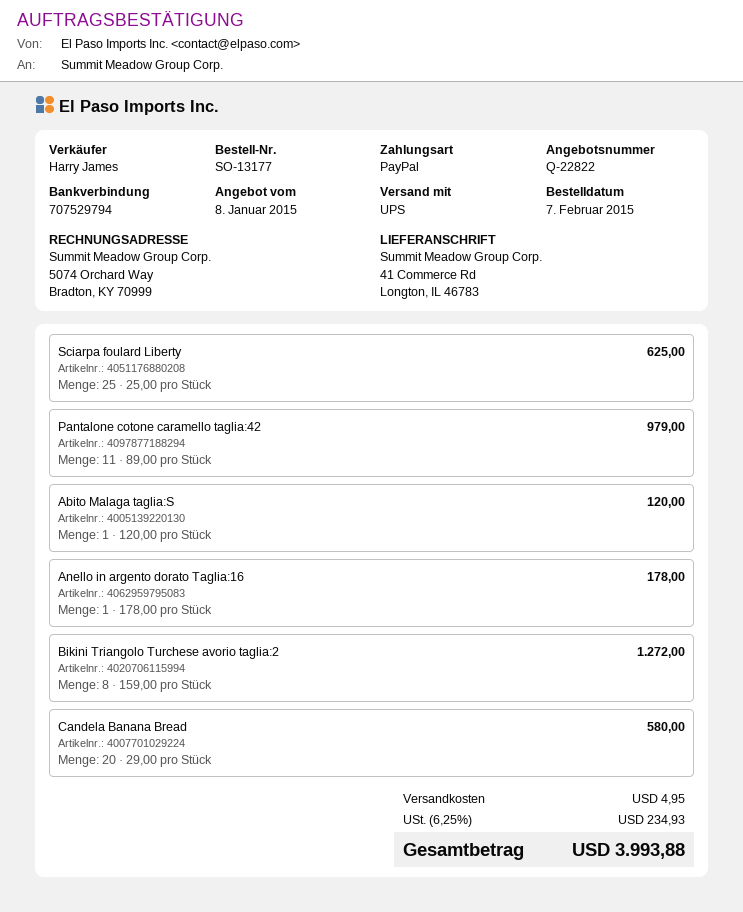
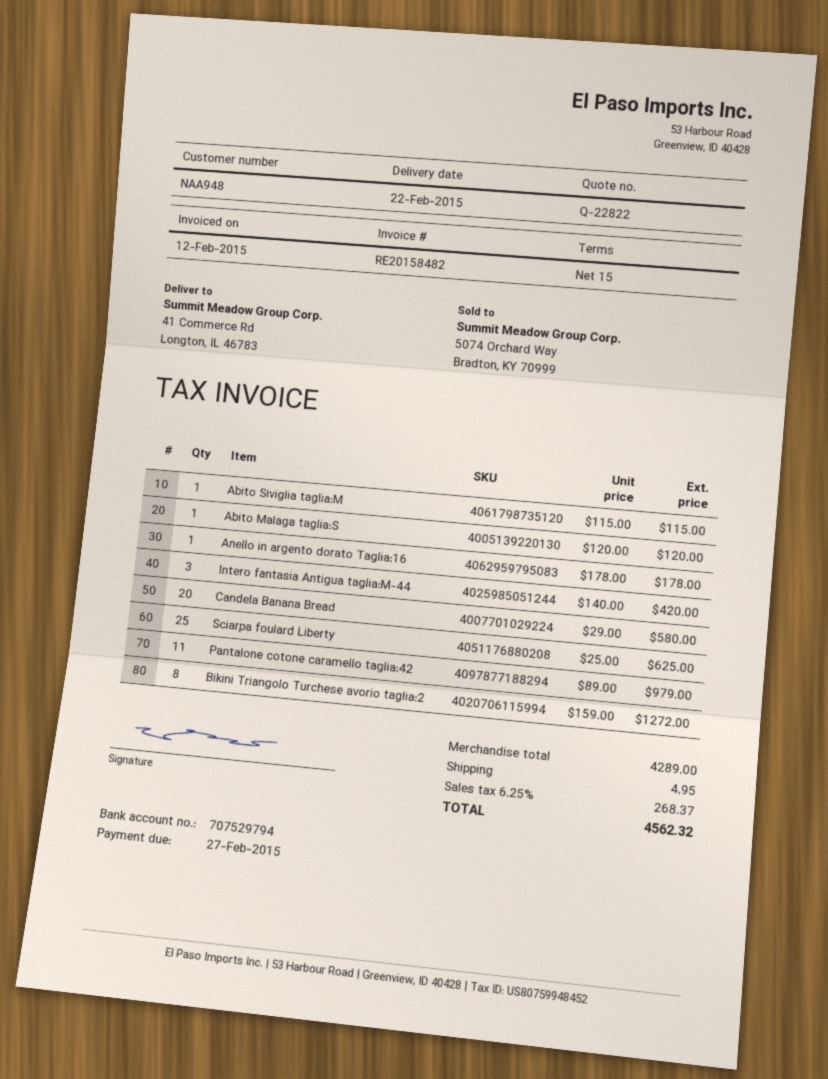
Abito Siviglia taglia:M: none -> 1 x 115.00 = 115.00
Intero fantasia Antigua taglia:M-44: none -> 3 x 140.00 = 420.00
tax: 6.25% = 234.93 -> 6.25% = 268.37
total: 3993.88 -> 4562.32

